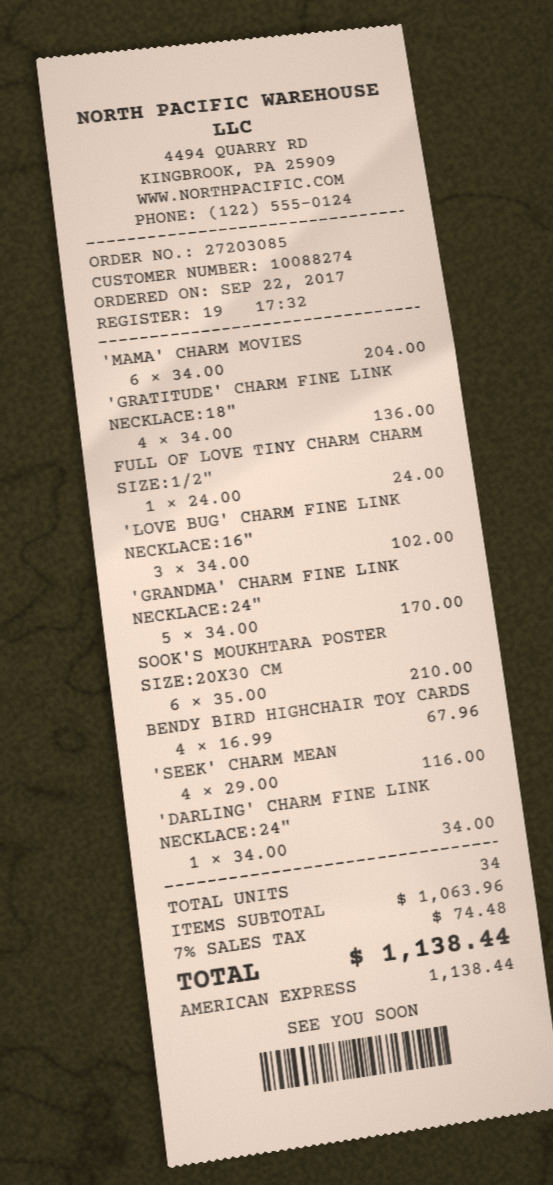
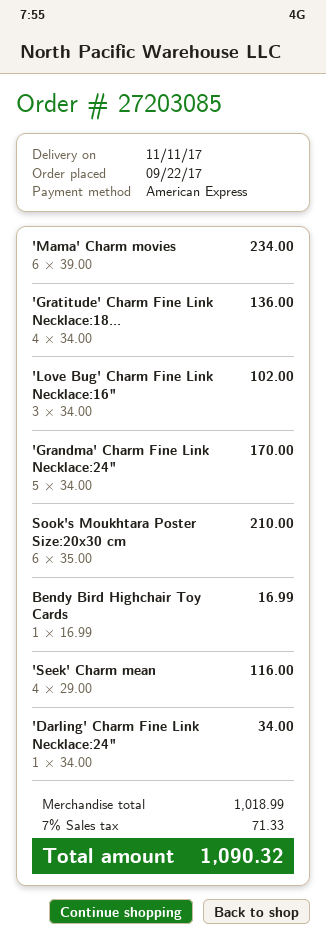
'MAMA' CHARM MOVIES: 6 x 34.00 = 204.00 -> 6 x 39.00 = 234.00
FULL OF LOVE TINY CHARM CHARM SIZE:1/2": 1 x 24.00 = 24.00 -> none
BENDY BIRD HIGHCHAIR TOY CARDS: 4 x 16.99 = 67.96 -> 1 x 16.99 = 16.99
subtotal: 1063.96 -> 1018.99
tax: 7% = 74.48 -> 7% = 71.33
total: 1138.44 -> 1090.32

